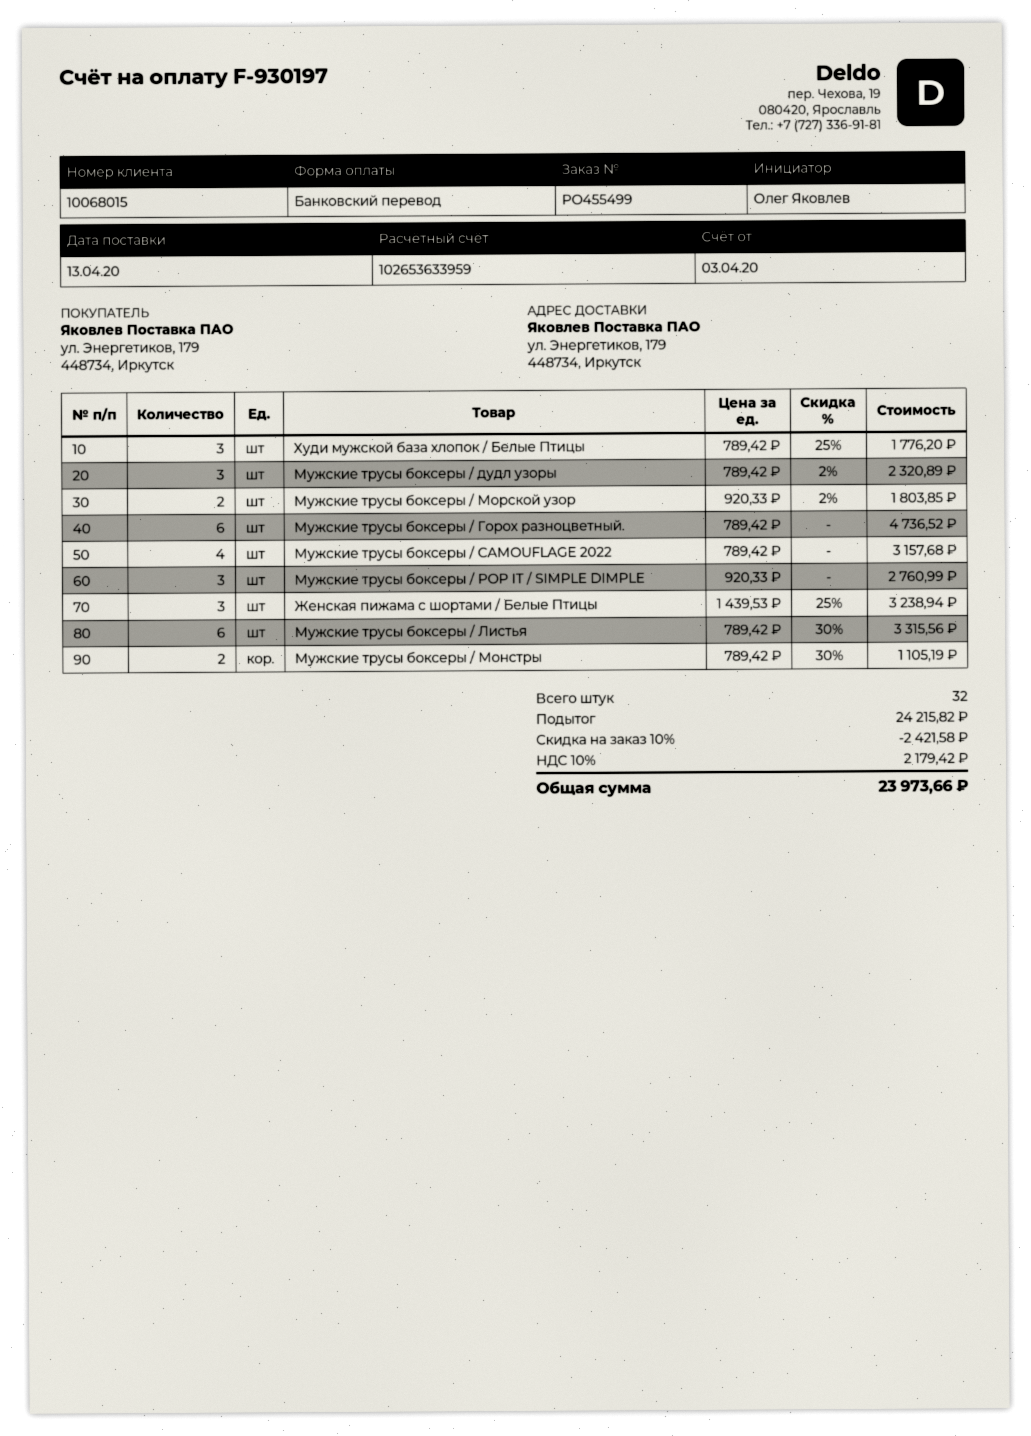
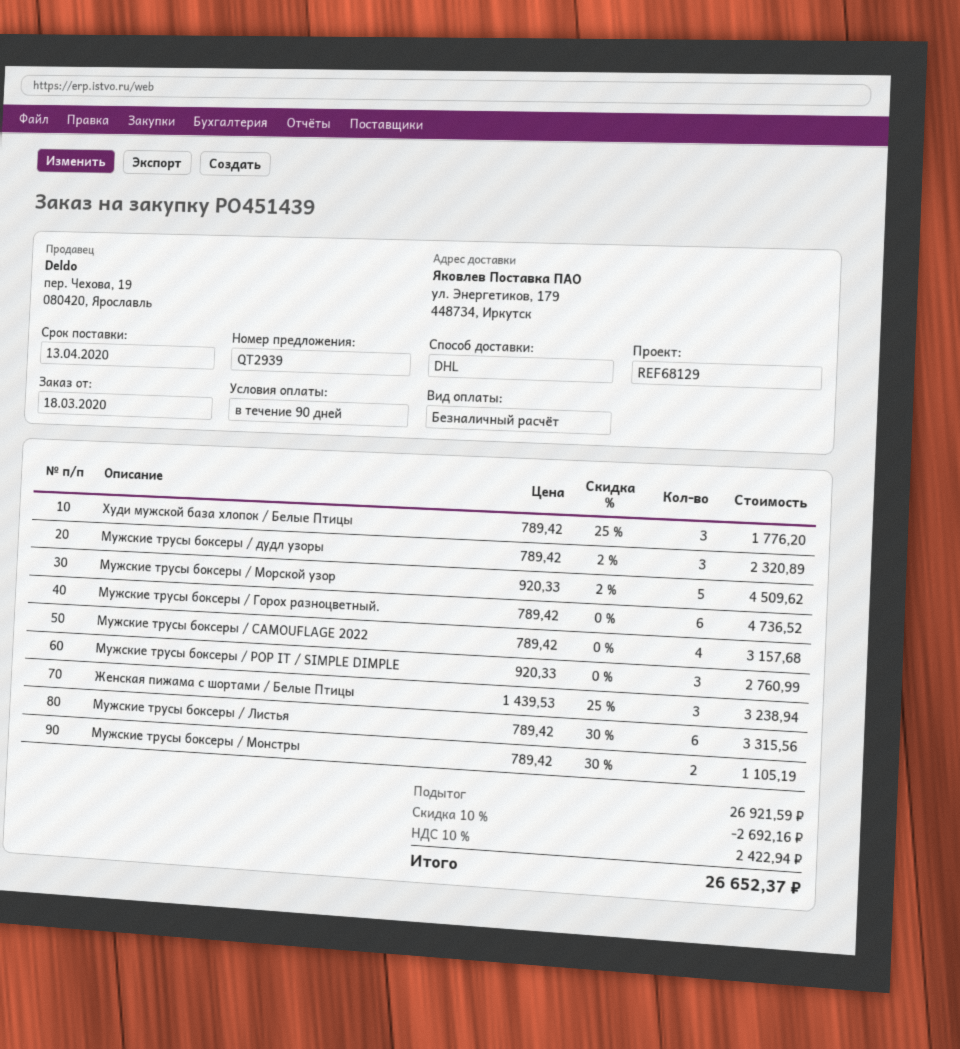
order number: PO455499 -> PO451439
Мужские трусы боксеры / Морской узор: 2 x 920.33 - 2% = 1803.85 -> 5 x 920.33 - 2% = 4509.62
subtotal: 24215.82 -> 26921.59
discount: 10% = 2421.58 -> 10% = 2692.16
tax: 10% = 2179.42 -> 10% = 2422.94
total: 23973.66 -> 26652.37

